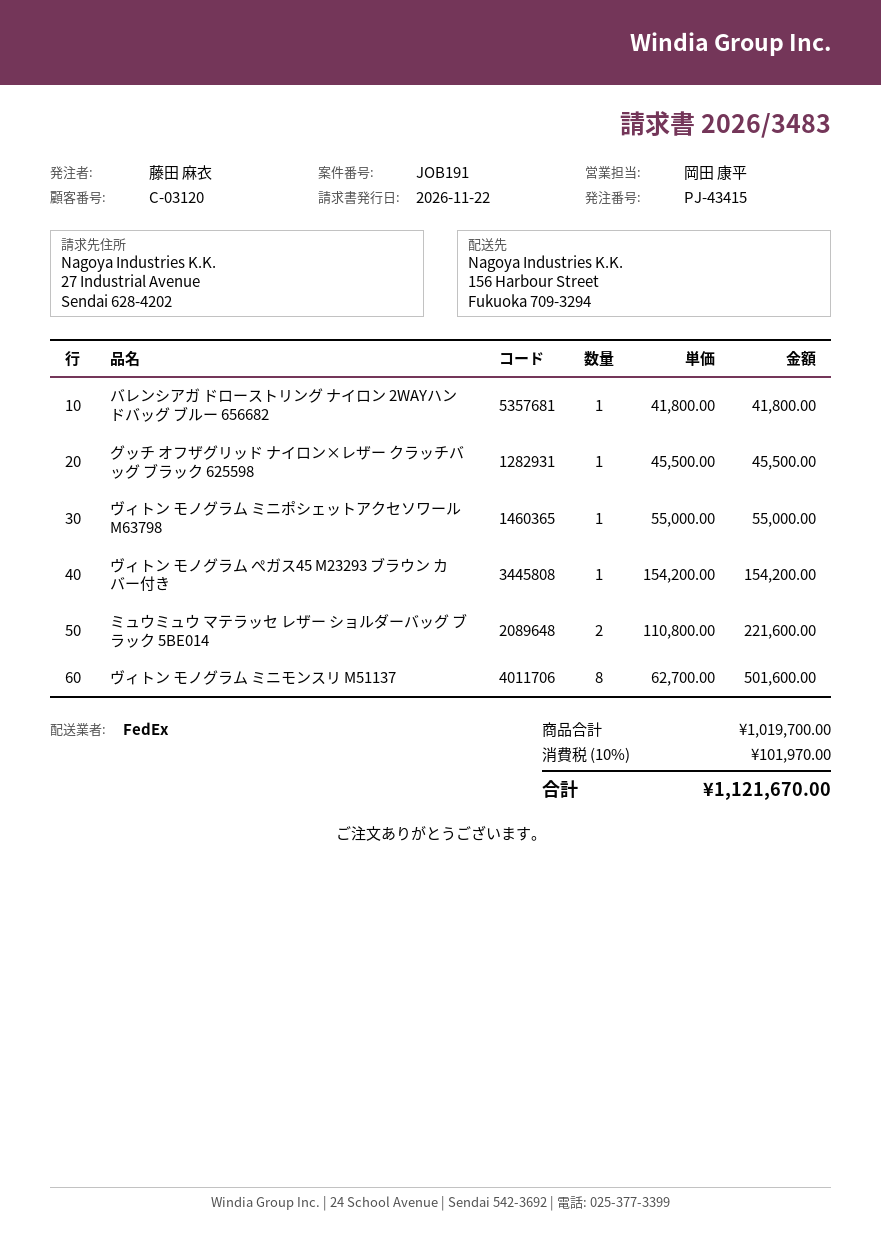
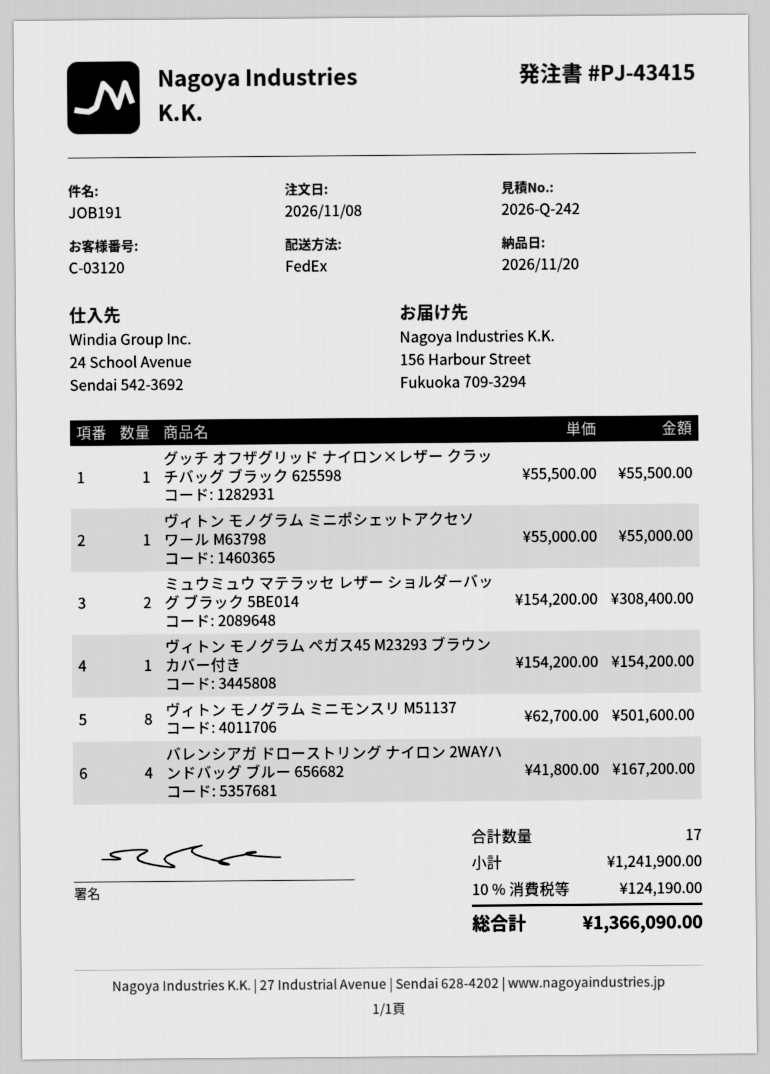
バレンシアガ ドローストリング ナイロン 2WAYハンドバッグ ブルー 656682: 1 x 41800.00 = 41800.00 -> 4 x 41800.00 = 167200.00
グッチ オフザグリッド ナイロン×レザー クラッチバッグ ブラック 625598: 1 x 45500.00 = 45500.00 -> 1 x 55500.00 = 55500.00
ミュウミュウ マテラッセ レザー ショルダーバッグ ブラック 5BE014: 2 x 110800.00 = 221600.00 -> 2 x 154200.00 = 308400.00
subtotal: 1019700.00 -> 1241900.00
tax: 10% = 101970.00 -> 10% = 124190.00
total: 1121670.00 -> 1366090.00

